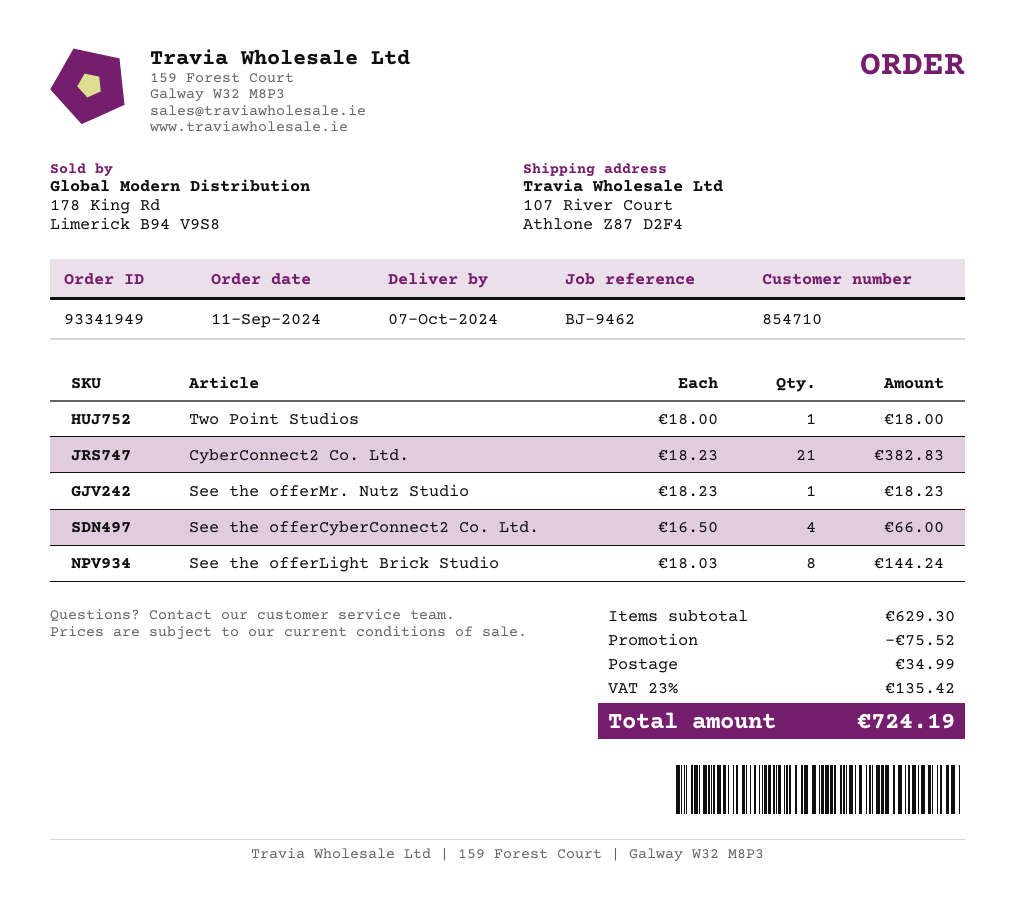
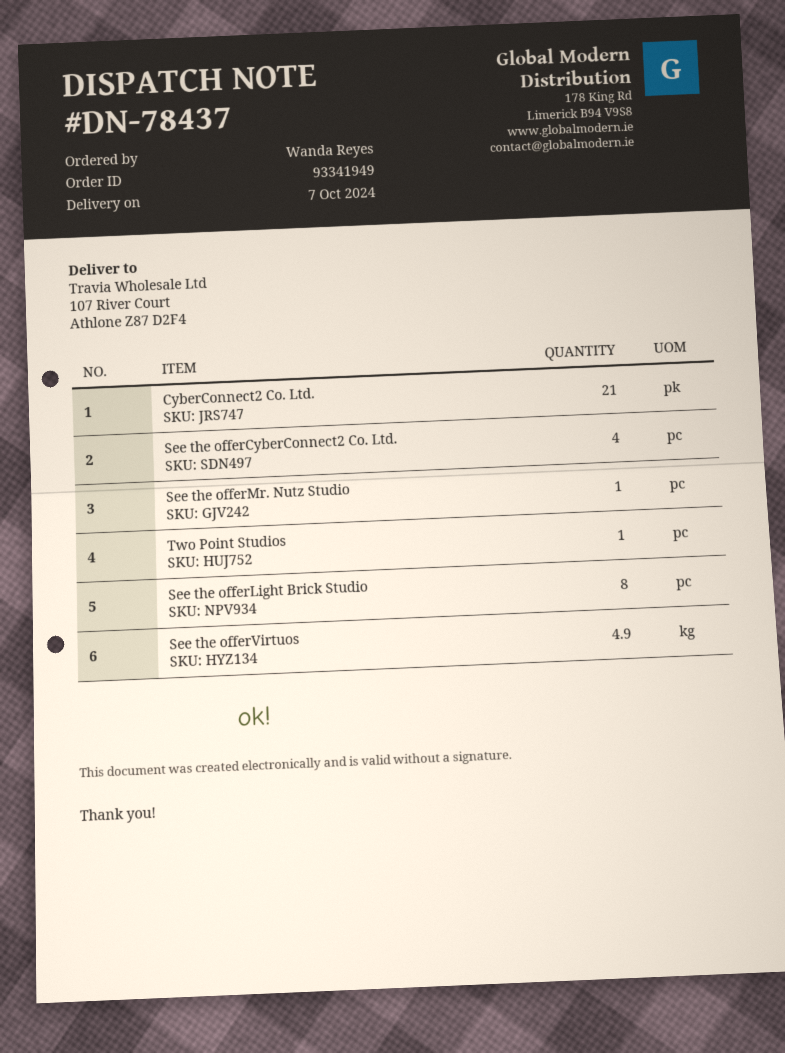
See the offerVirtuos: none -> 4.9

